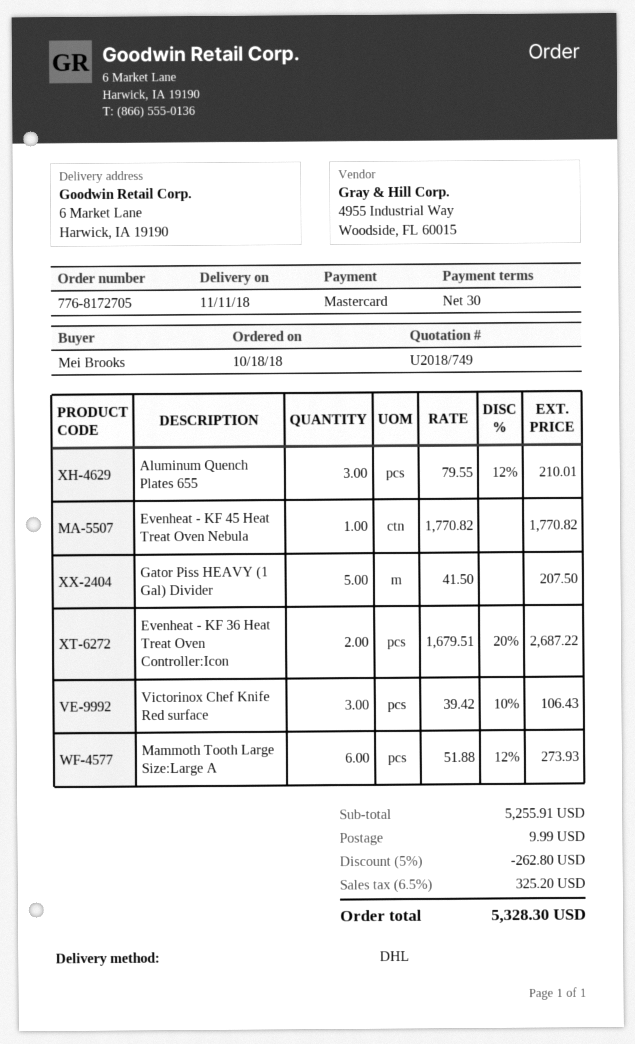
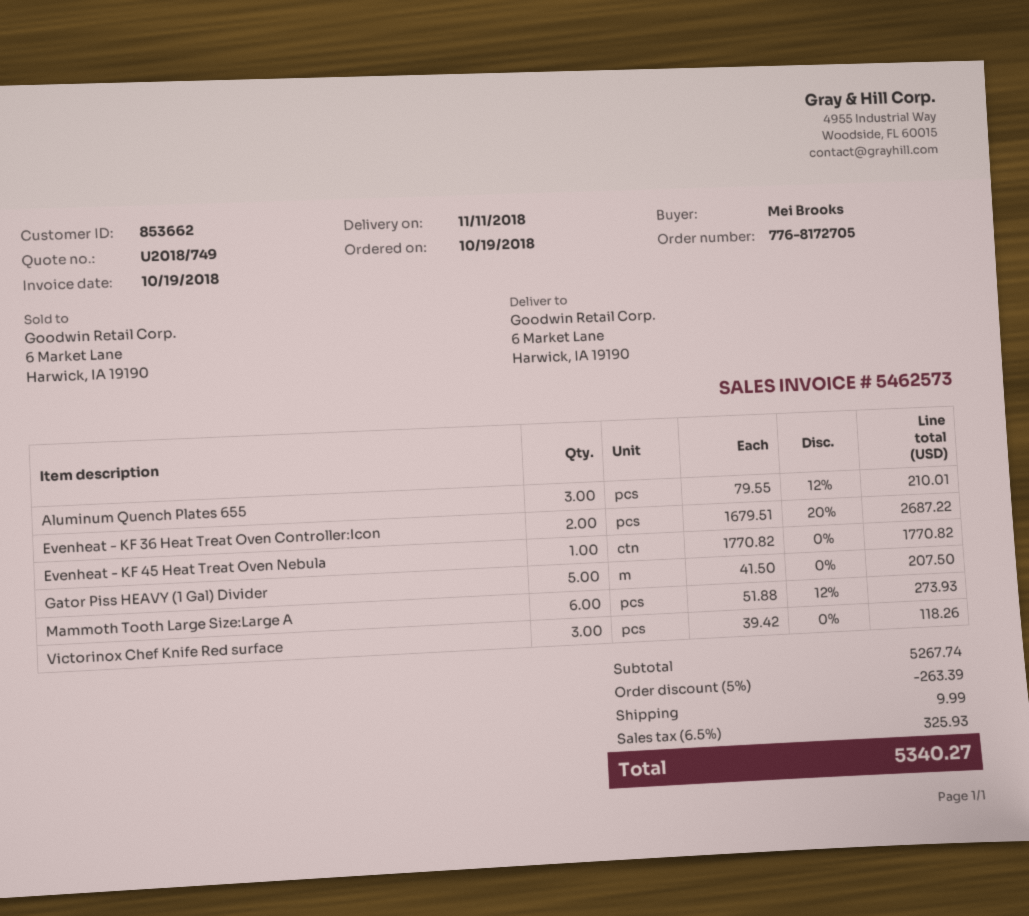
order date: 2018-10-18 -> 2018-10-19
Victorinox Chef Knife Red surface: 3 x 39.42 - 10% = 106.43 -> 3 x 39.42 = 118.26
subtotal: 5255.91 -> 5267.74
discount: 5% = 262.80 -> 5% = 263.39
tax: 6.5% = 325.20 -> 6.5% = 325.93
total: 5328.30 -> 5340.27

